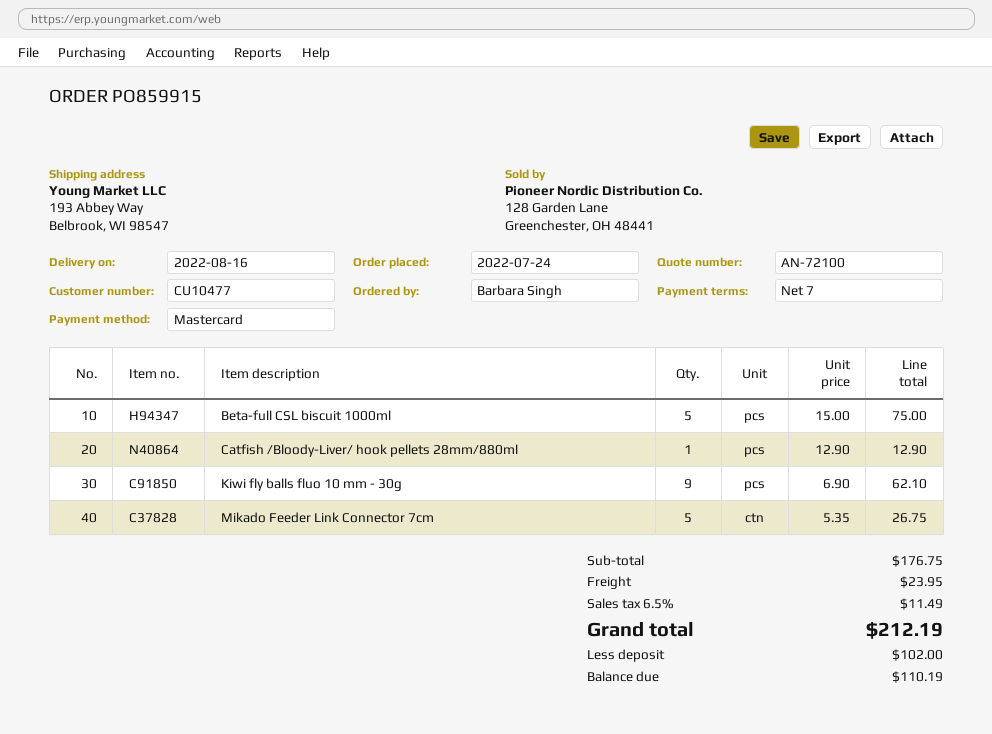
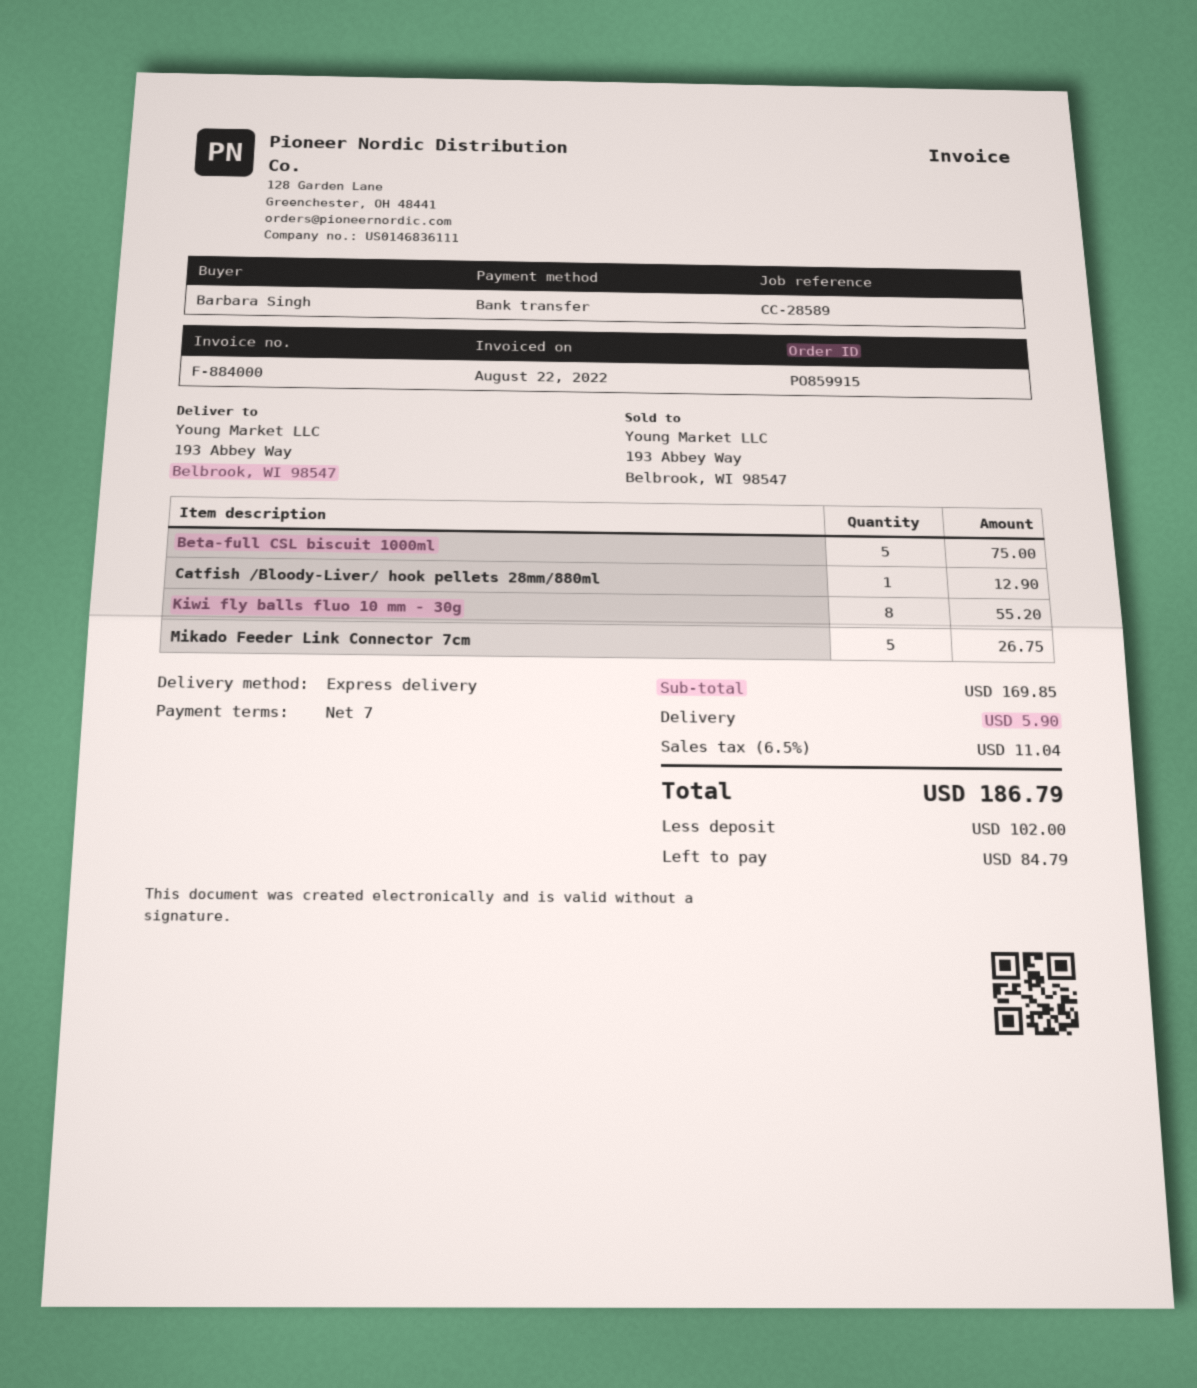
payment method: Mastercard -> bank transfer
Kiwi fly balls fluo 10 mm - 30g: 9 for 62.10 -> 8 for 55.20
subtotal: 176.75 -> 169.85
shipping: 23.95 -> 5.90
tax: 6.5% = 11.49 -> 6.5% = 11.04
total: 212.19 -> 186.79
balance: 110.19 -> 84.79

